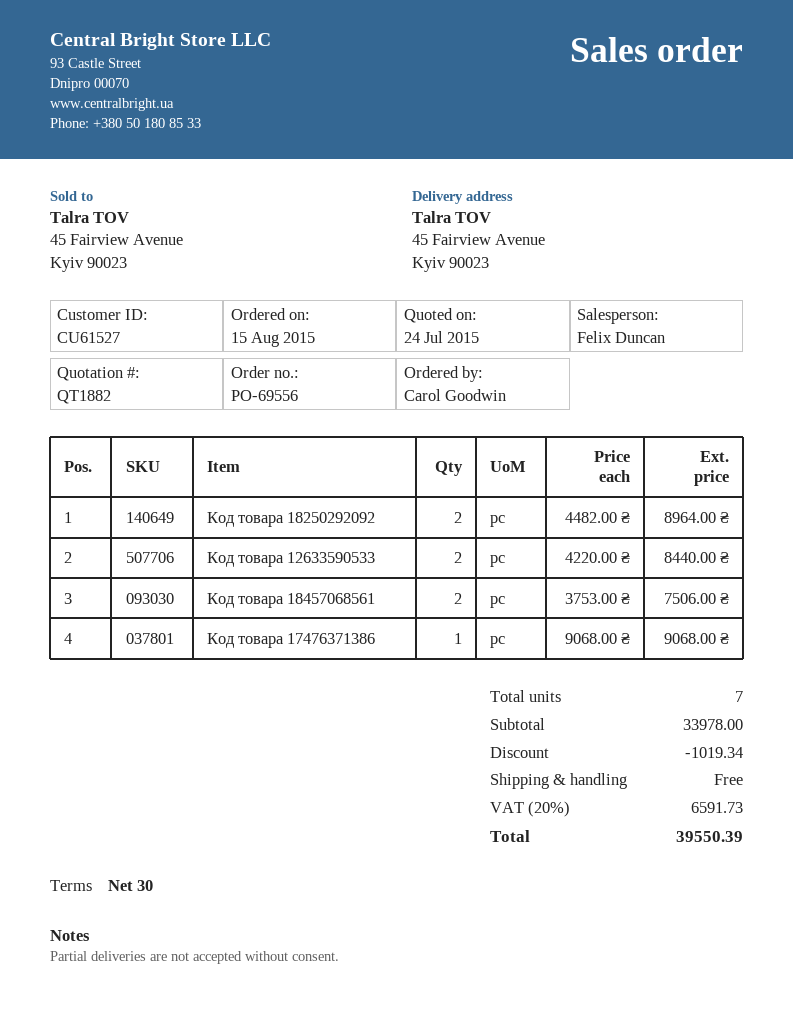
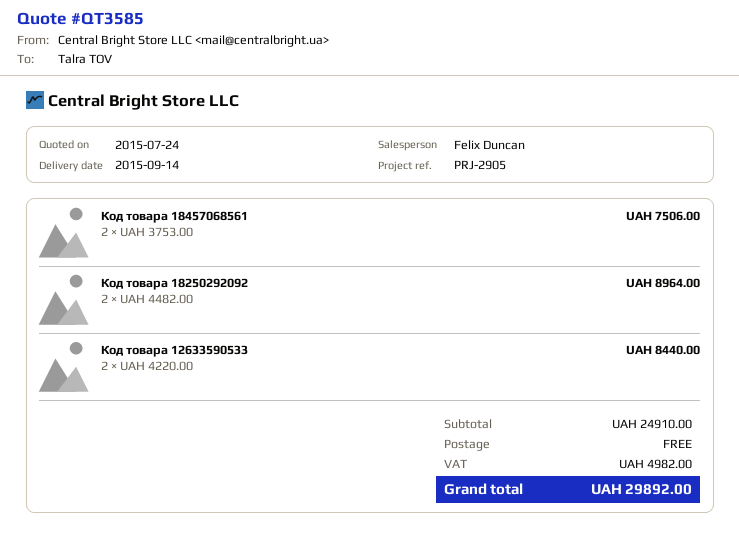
quote number: QT1882 -> QT3585
Код товара 17476371386: 1 x 9068.00 = 9068.00 -> none
subtotal: 33978.00 -> 24910.00
discount: 1019.34 -> none
tax: 6591.73 -> 4982.00
total: 39550.39 -> 29892.00

